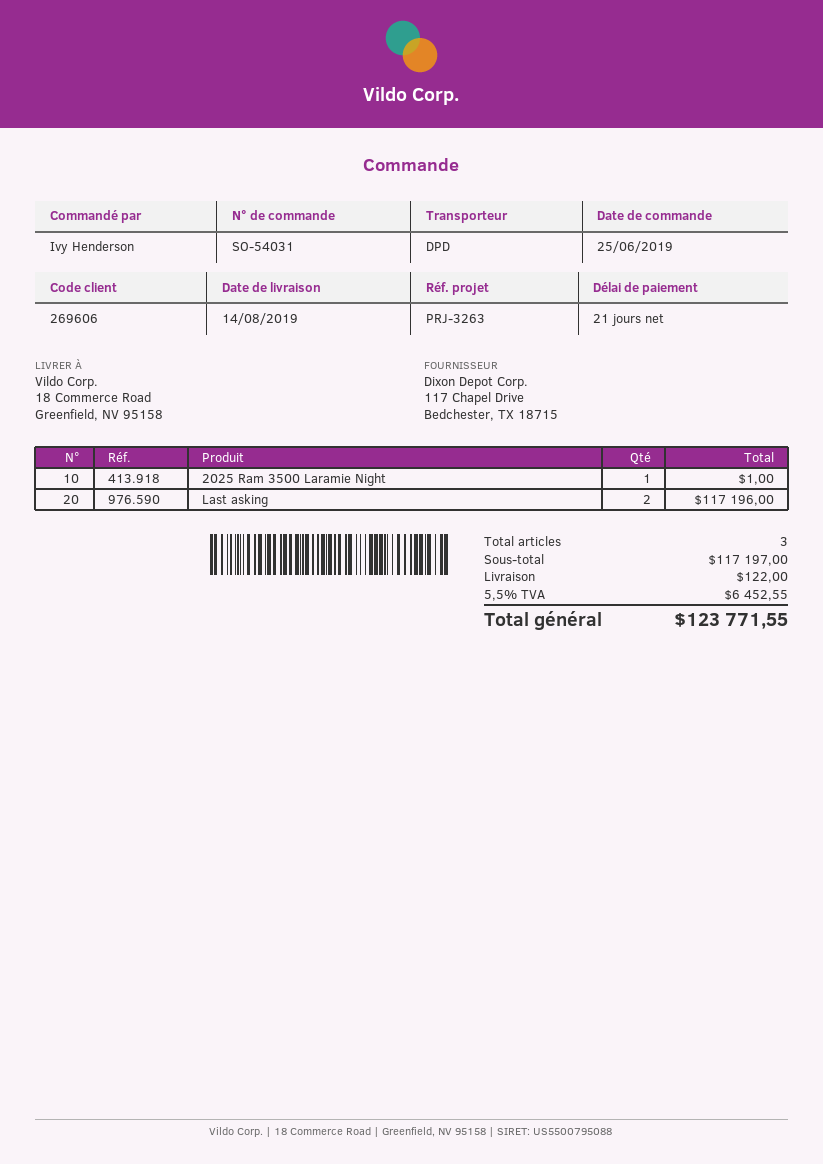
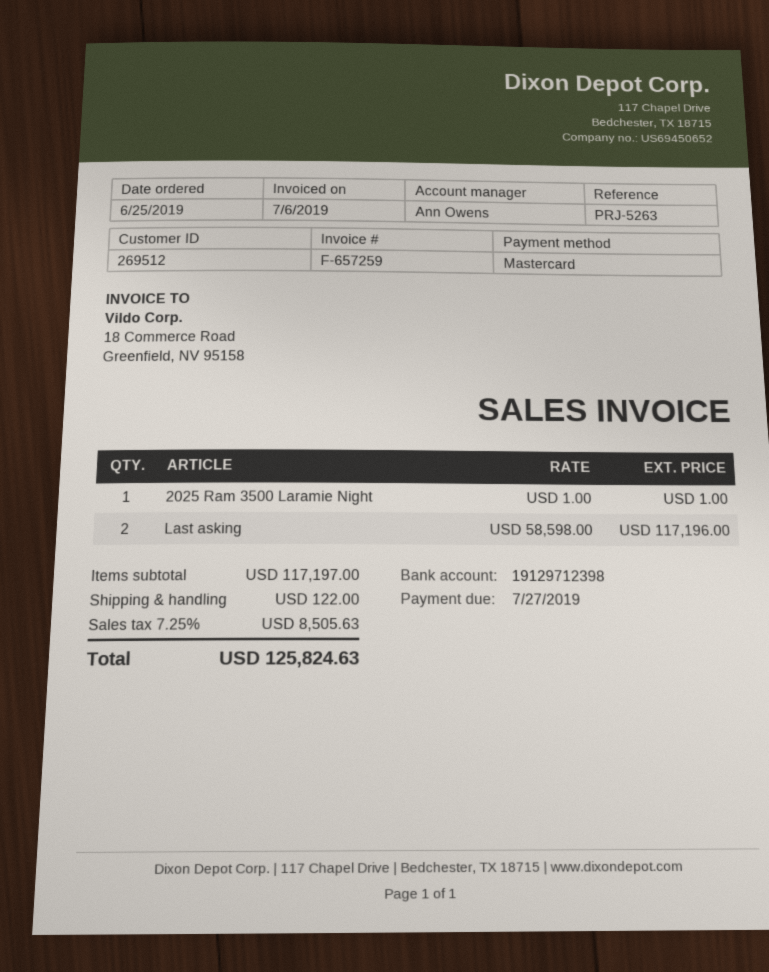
customer number: 269606 -> 269512
reference: PRJ-3263 -> PRJ-5263
tax: 5.5% = 6452.55 -> 7.25% = 8505.63
total: 123771.55 -> 125824.63

